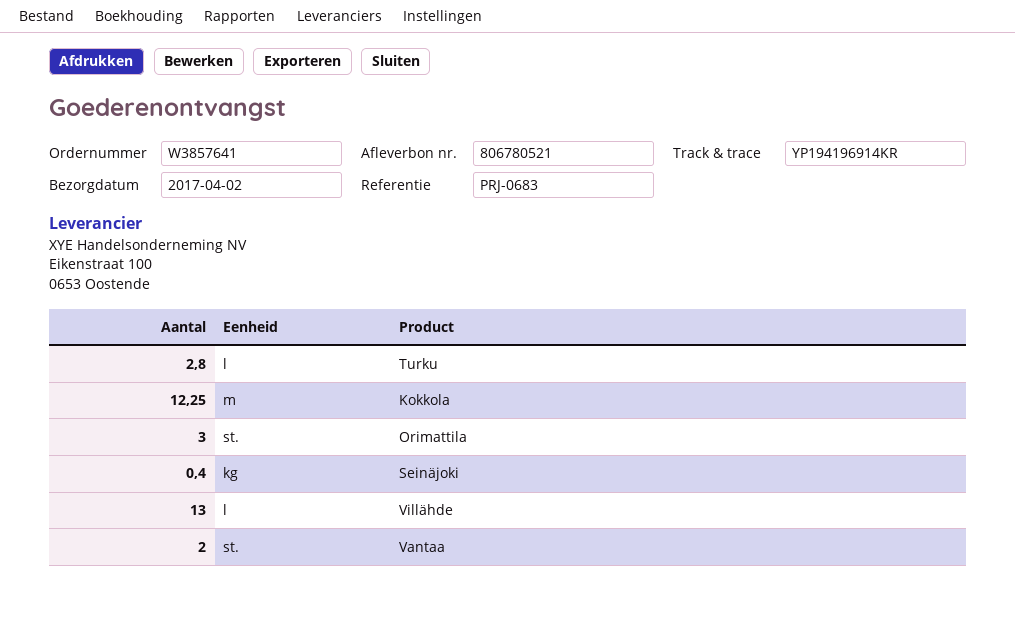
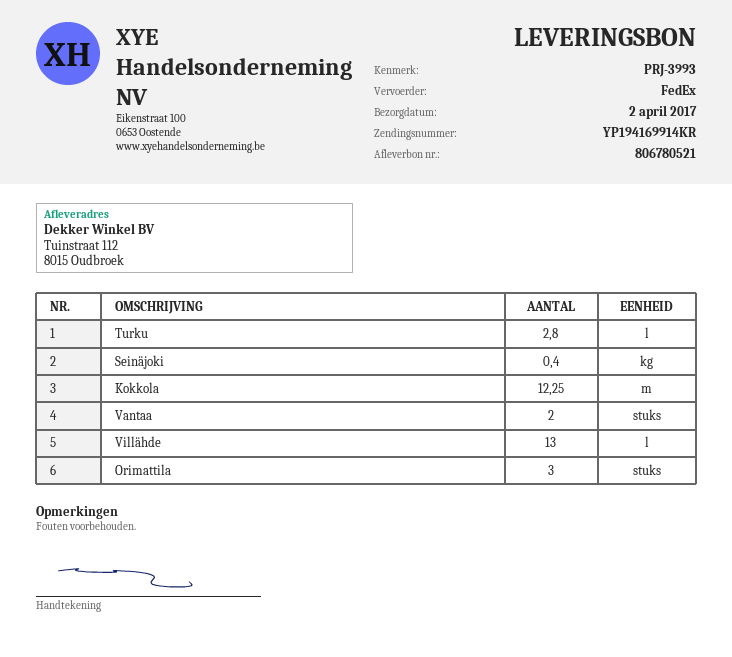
reference: PRJ-0683 -> PRJ-3993
tracking number: YP194196914KR -> YP194169914KR

